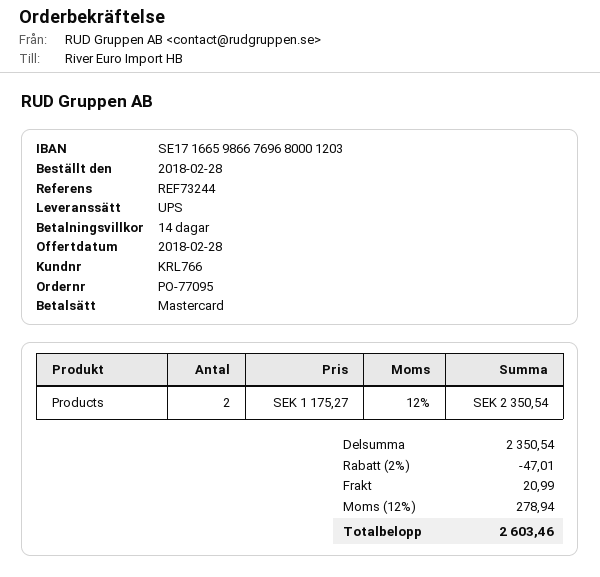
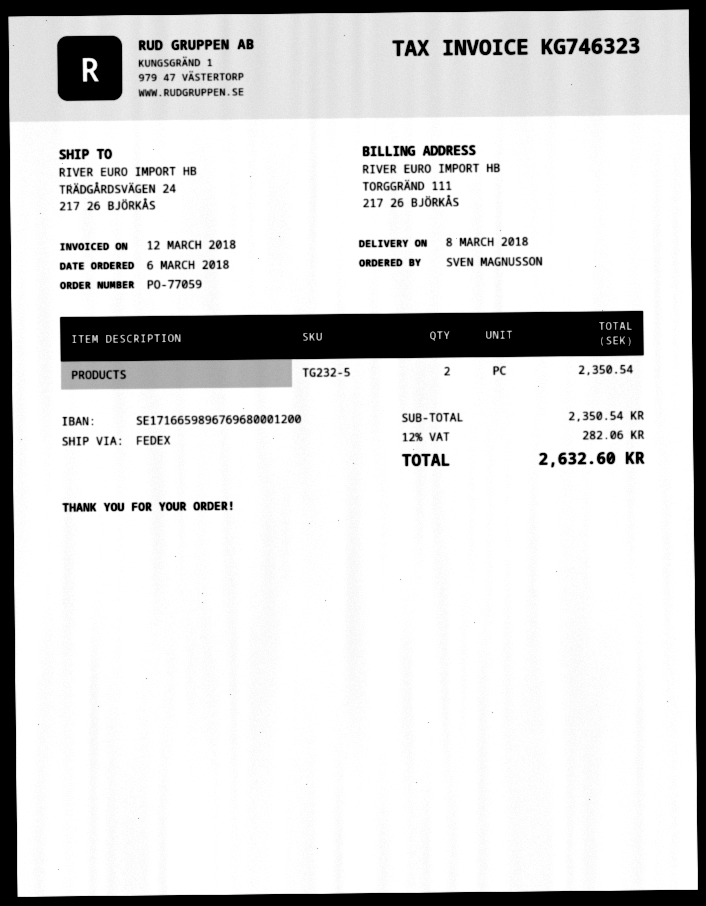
order number: PO-77095 -> PO-77059
order date: 2018-02-28 -> 2018-03-06
bank account: SE1716659866769680001203 -> SE1716659896769680001200
shipping method: UPS -> FedEx
discount: 2% = 47.01 -> none
shipping: 20.99 -> none
tax: 12% = 278.94 -> 12% = 282.06
total: 2603.46 -> 2632.60

